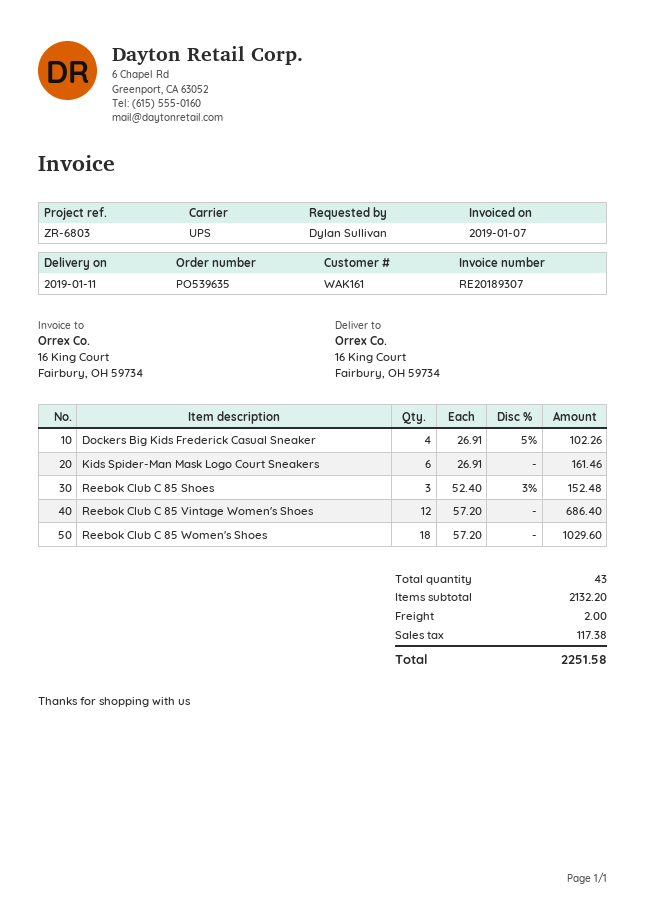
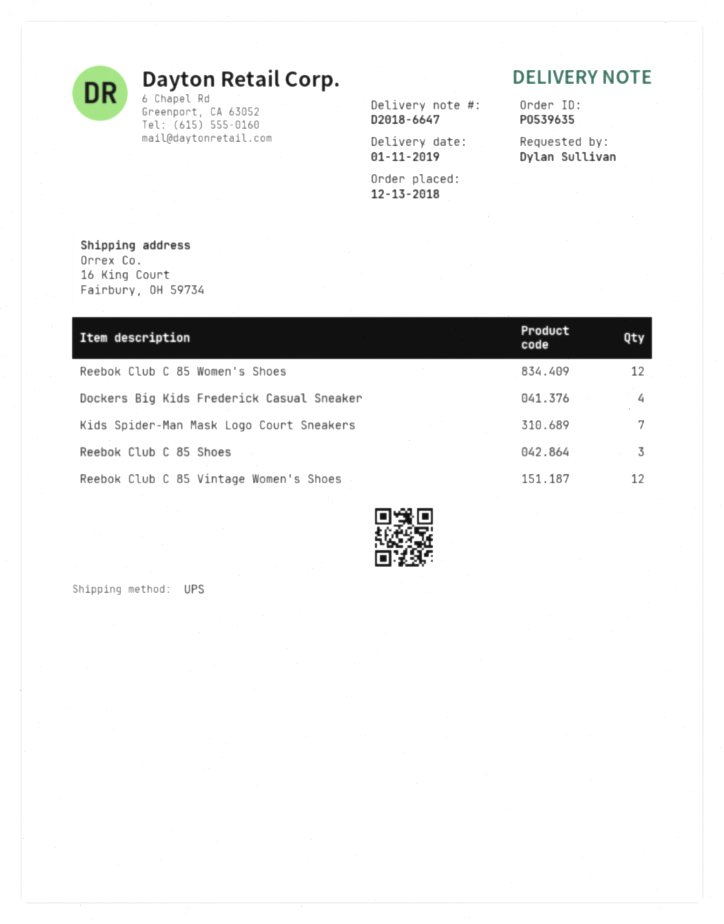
Kids Spider-Man Mask Logo Court Sneakers: 6 -> 7
Reebok Club C 85 Women's Shoes: 18 -> 12

